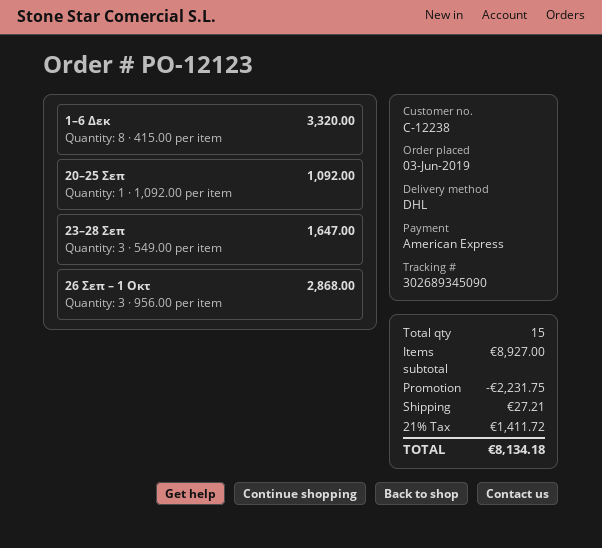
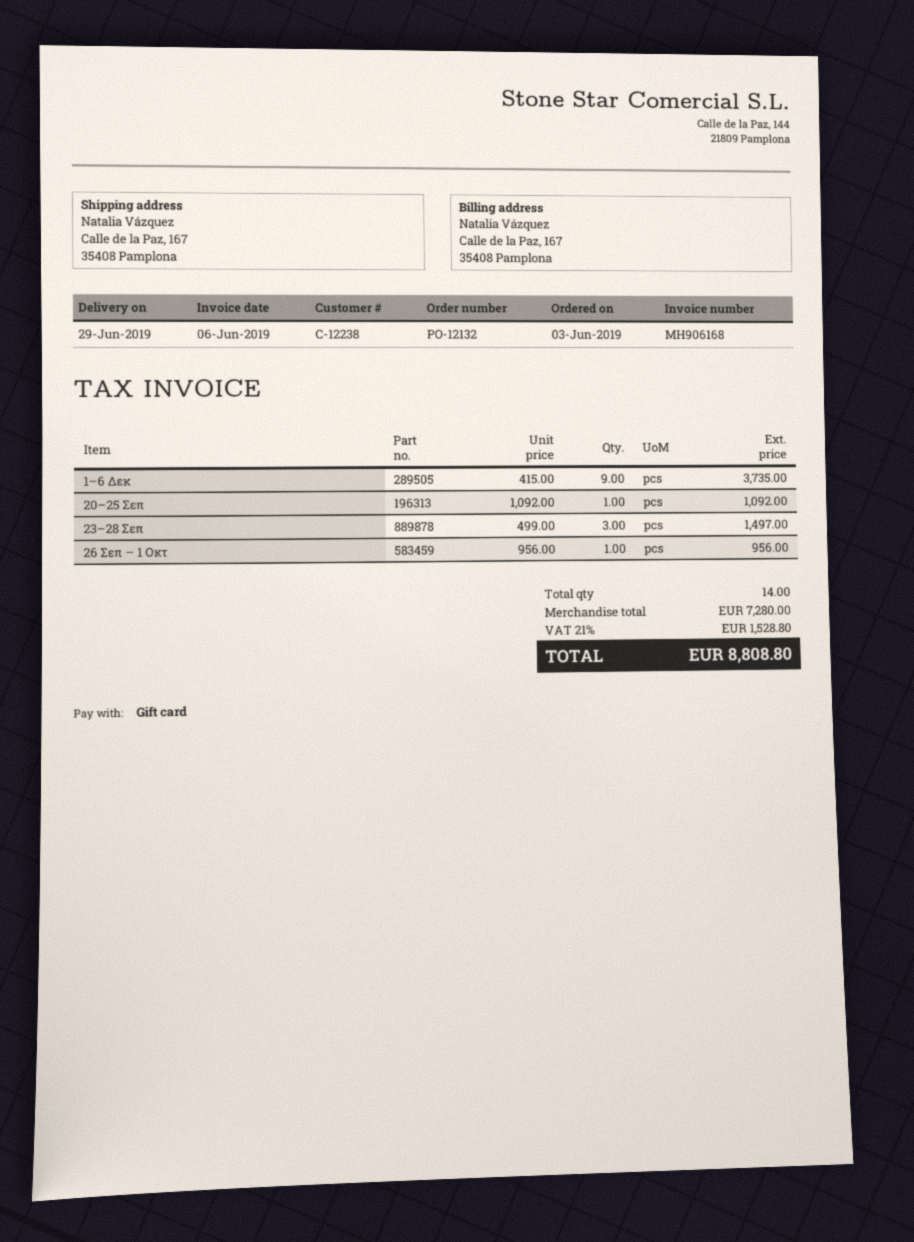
order number: PO-12123 -> PO-12132
payment method: American Express -> gift card
1–6 Δεκ: 8 x 415.00 = 3320.00 -> 9 x 415.00 = 3735.00
23–28 Σεπ: 3 x 549.00 = 1647.00 -> 3 x 499.00 = 1497.00
26 Σεπ – 1 Οκτ: 3 x 956.00 = 2868.00 -> 1 x 956.00 = 956.00
total quantity: 15 -> 14
subtotal: 8927.00 -> 7280.00
discount: 2231.75 -> none
shipping: 27.21 -> none
tax: 21% = 1411.72 -> 21% = 1528.80
total: 8134.18 -> 8808.80

